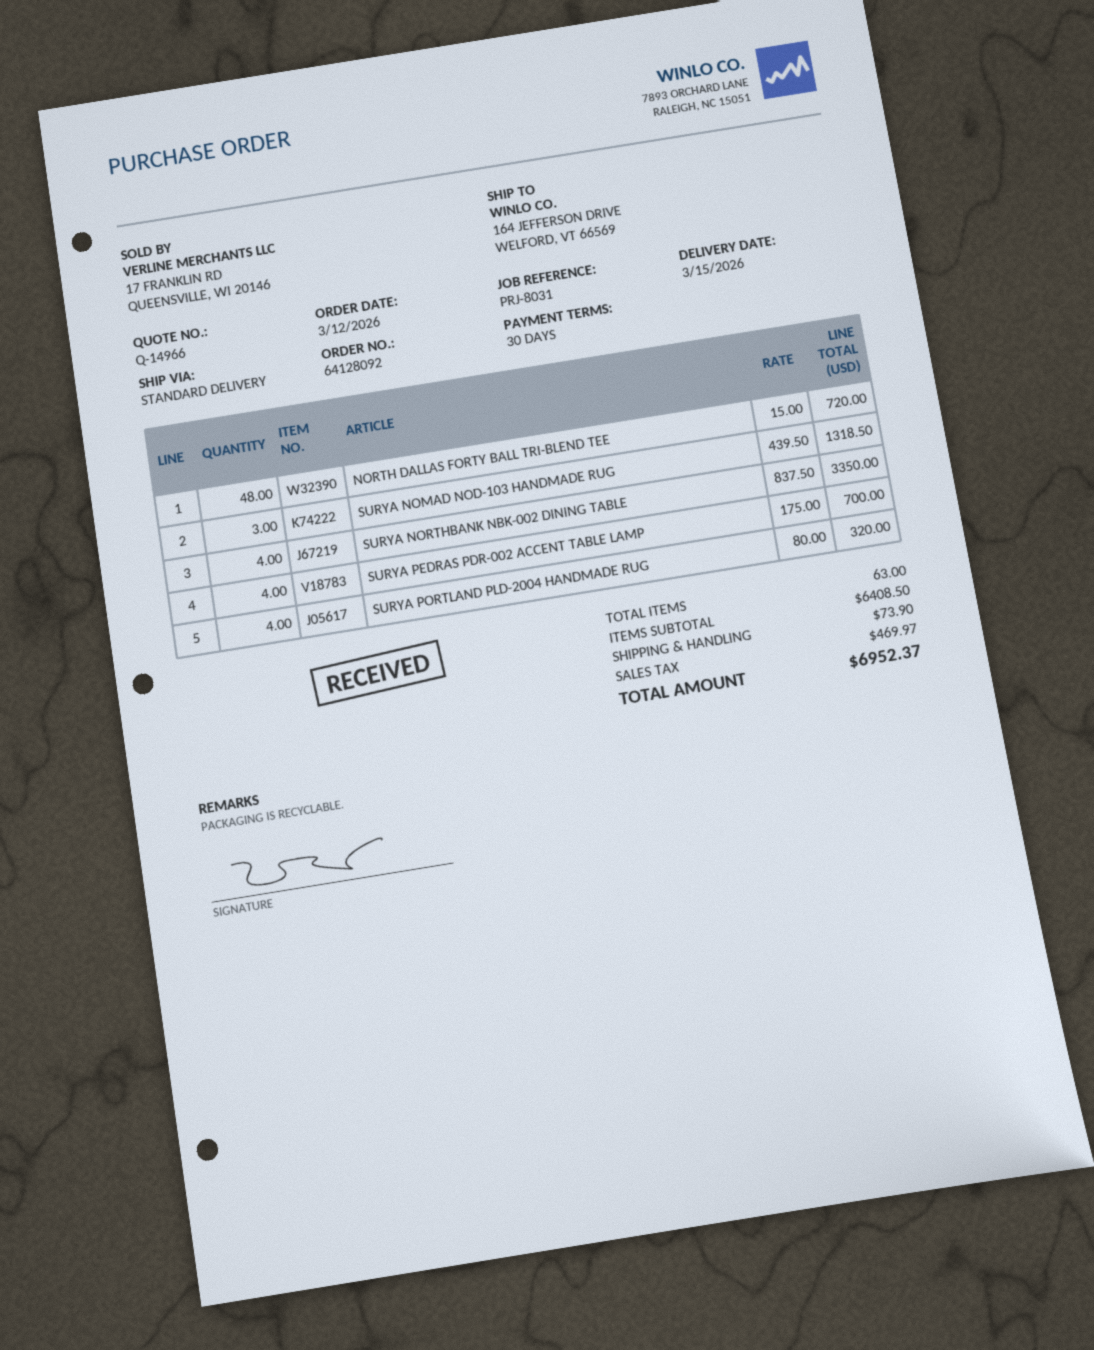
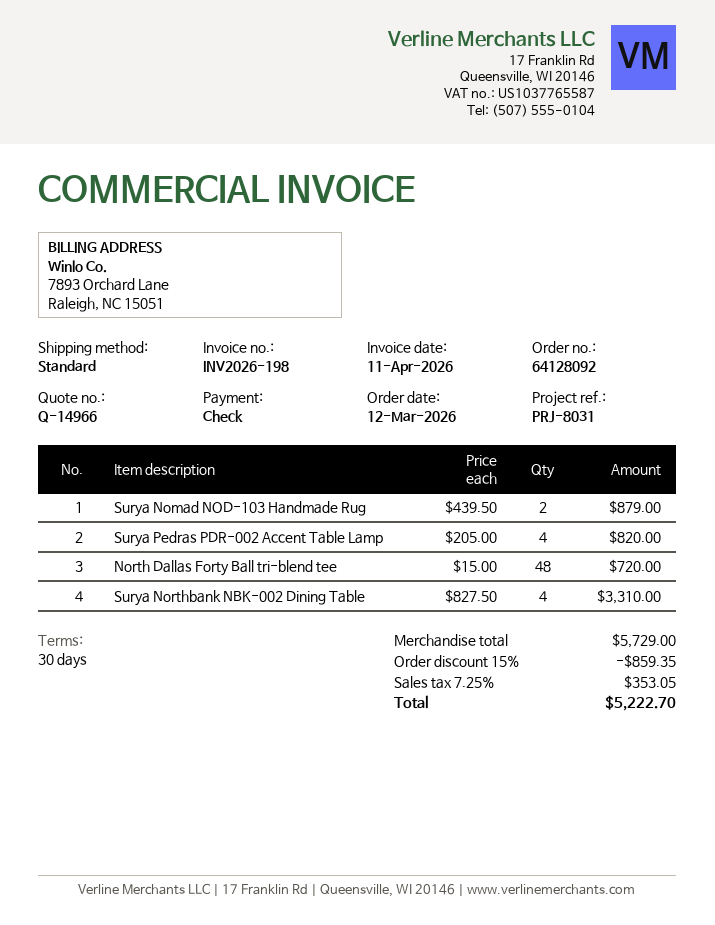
SURYA NOMAD NOD-103 HANDMADE RUG: 3 x 439.50 = 1318.50 -> 2 x 439.50 = 879.00
SURYA NORTHBANK NBK-002 DINING TABLE: 4 x 837.50 = 3350.00 -> 4 x 827.50 = 3310.00
SURYA PEDRAS PDR-002 ACCENT TABLE LAMP: 4 x 175.00 = 700.00 -> 4 x 205.00 = 820.00
SURYA PORTLAND PLD-2004 HANDMADE RUG: 4 x 80.00 = 320.00 -> none
subtotal: 6408.50 -> 5729.00
discount: none -> 15% = 859.35
shipping: 73.90 -> none
tax: 469.97 -> 353.05
total: 6952.37 -> 5222.70

